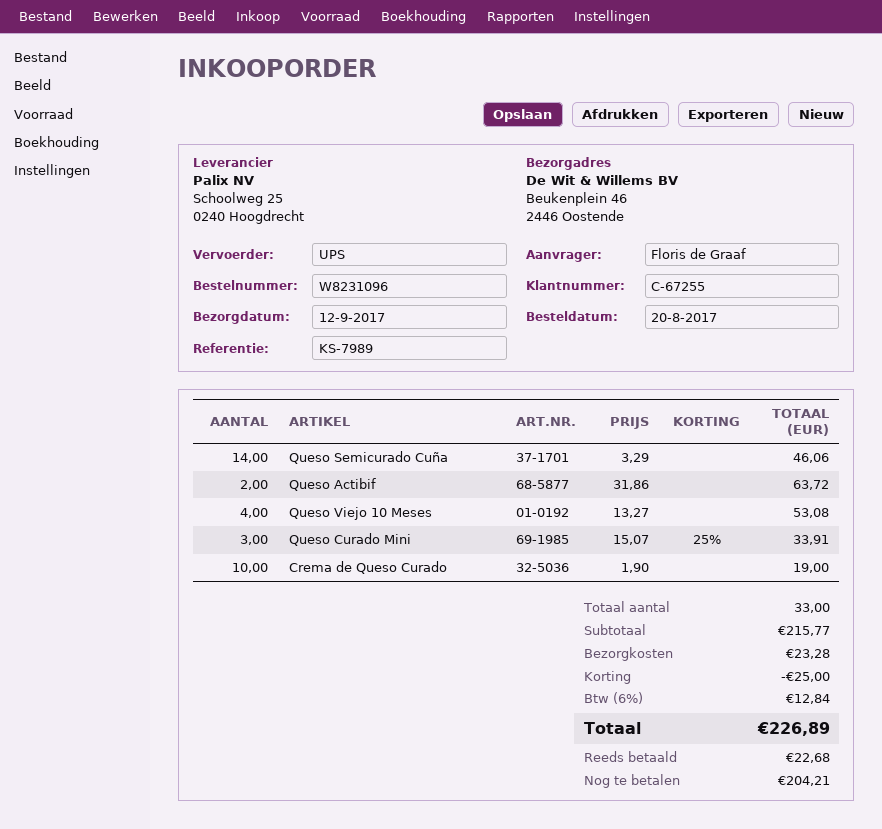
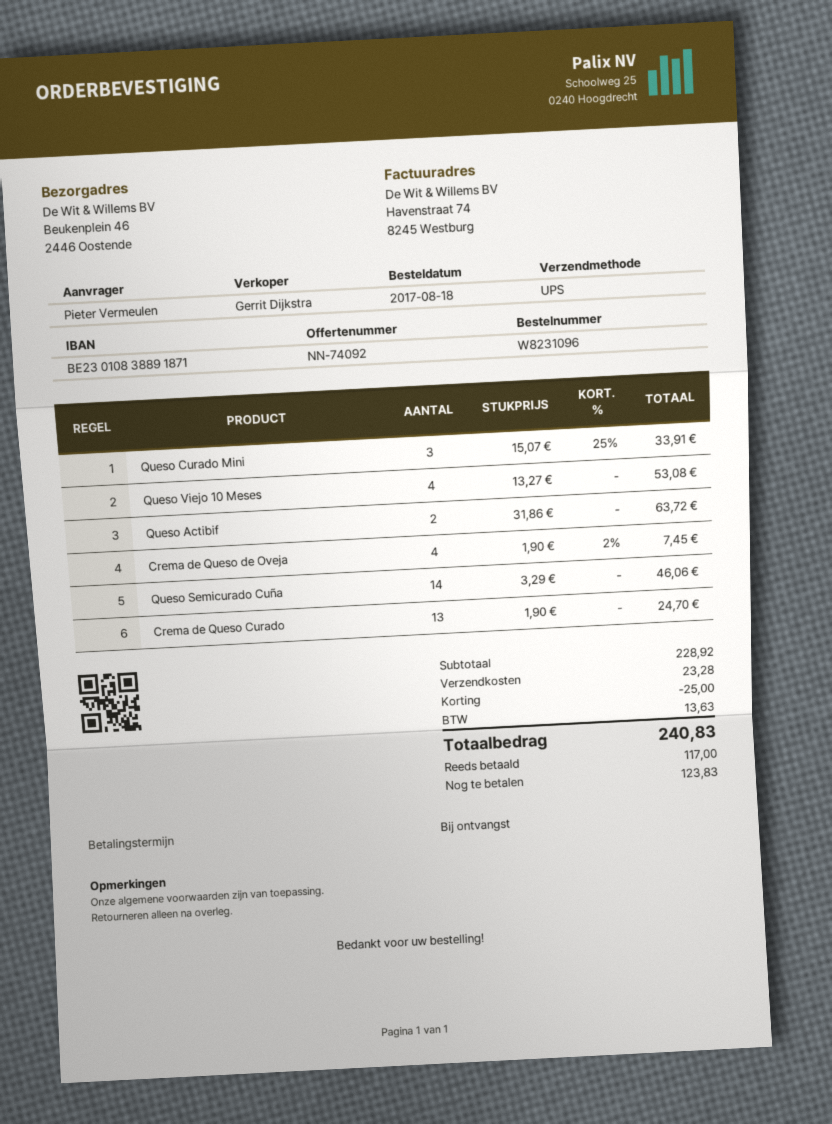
order date: 2017-08-20 -> 2017-08-18
ordered by: Floris de Graaf -> Pieter Vermeulen
Crema de Queso Curado: 10 x 1.90 = 19.00 -> 13 x 1.90 = 24.70
Crema de Queso de Oveja: none -> 4 x 1.90 - 2% = 7.45
subtotal: 215.77 -> 228.92
tax: 12.84 -> 13.63
total: 226.89 -> 240.83
deposit: 22.68 -> 117.00
balance: 204.21 -> 123.83

